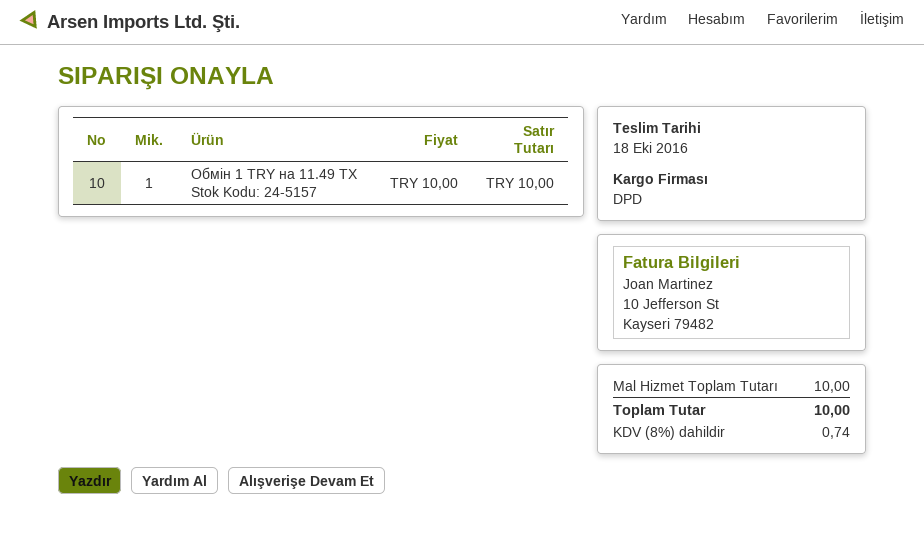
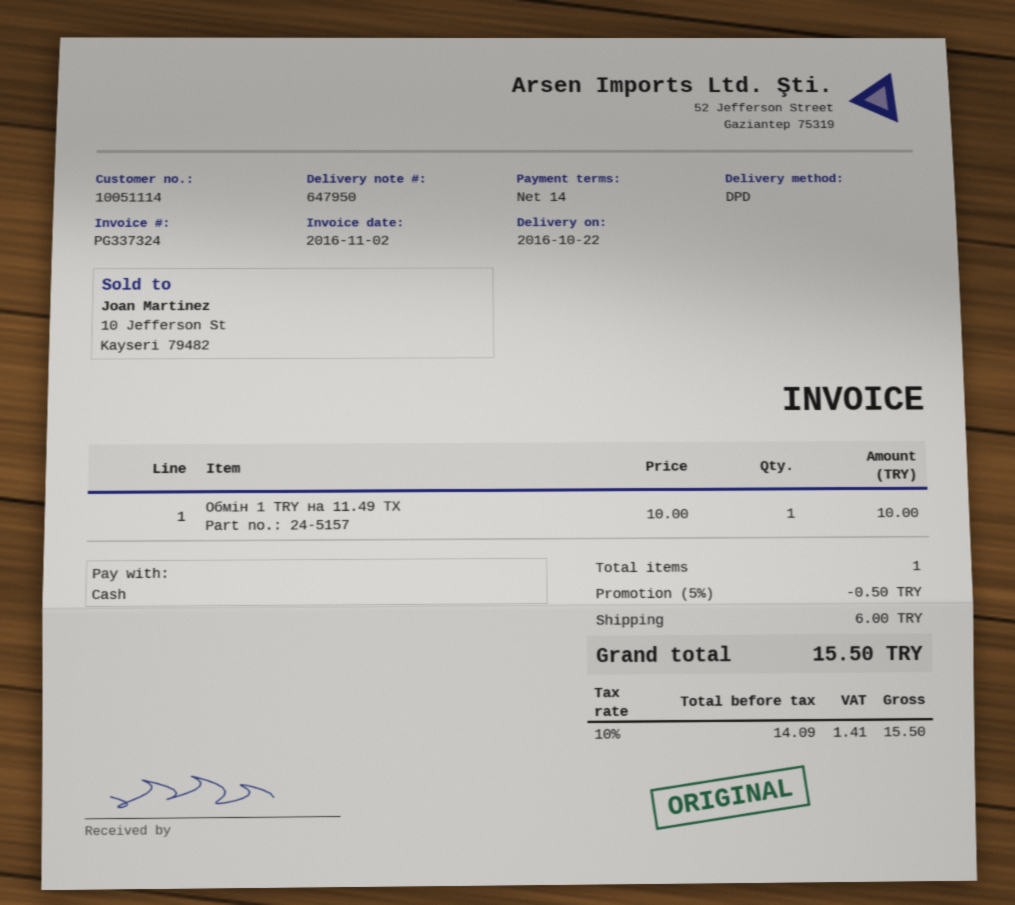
delivery date: 2016-10-18 -> 2016-10-22
discount: none -> 5% = 0.50
shipping: none -> 6.00
tax: 8% = 0.74 -> 10% = 1.41
total: 10.00 -> 15.50

